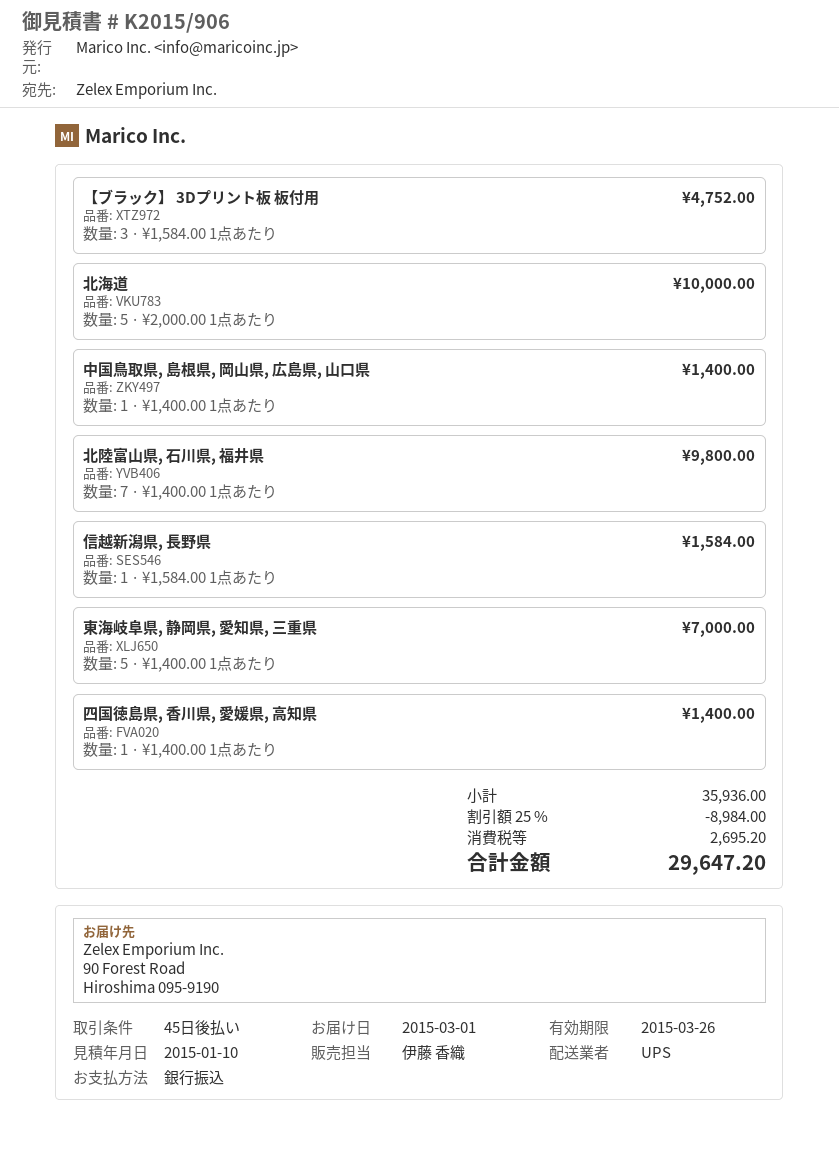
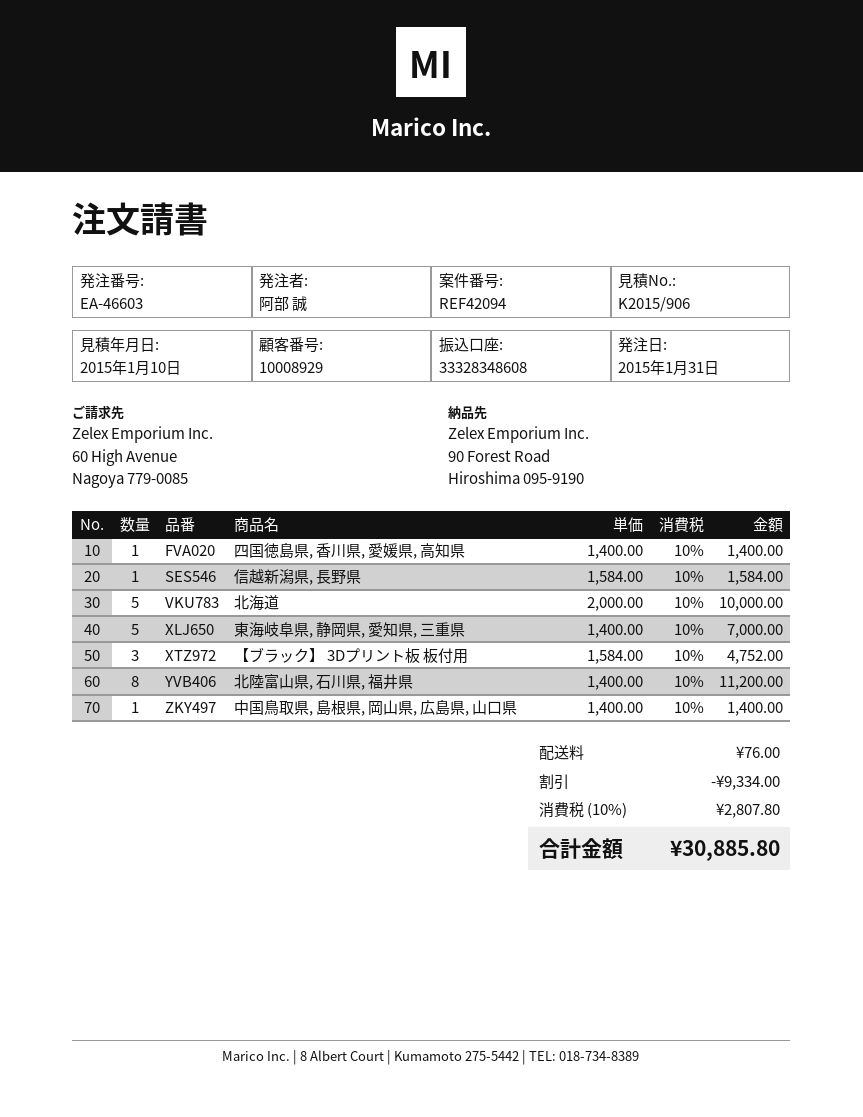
北陸富山県, 石川県, 福井県: 7 x 1400.00 = 9800.00 -> 8 x 1400.00 = 11200.00
discount: 8984.00 -> 9334.00
shipping: none -> 76.00
tax: 2695.20 -> 2807.80
total: 29647.20 -> 30885.80

